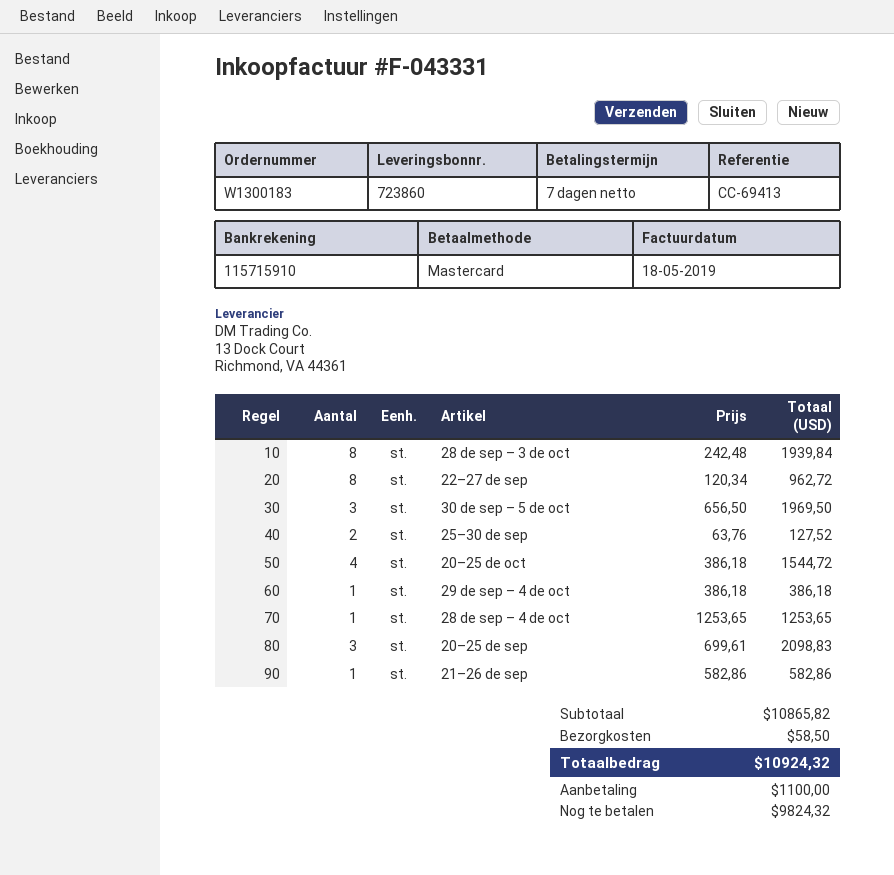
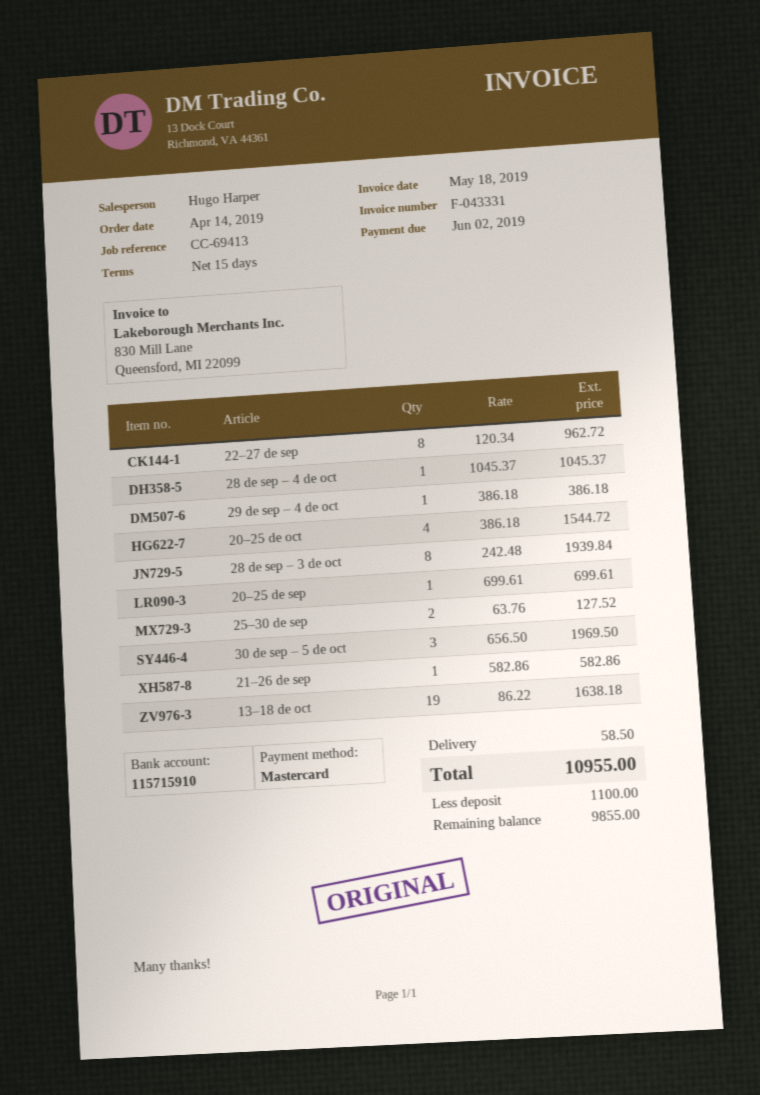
payment terms: 7 days -> 15 days
28 de sep – 4 de oct: 1 x 1253.65 = 1253.65 -> 1 x 1045.37 = 1045.37
20–25 de sep: 3 x 699.61 = 2098.83 -> 1 x 699.61 = 699.61
13–18 de oct: none -> 19 x 86.22 = 1638.18
total: 10924.32 -> 10955.00
balance: 9824.32 -> 9855.00

